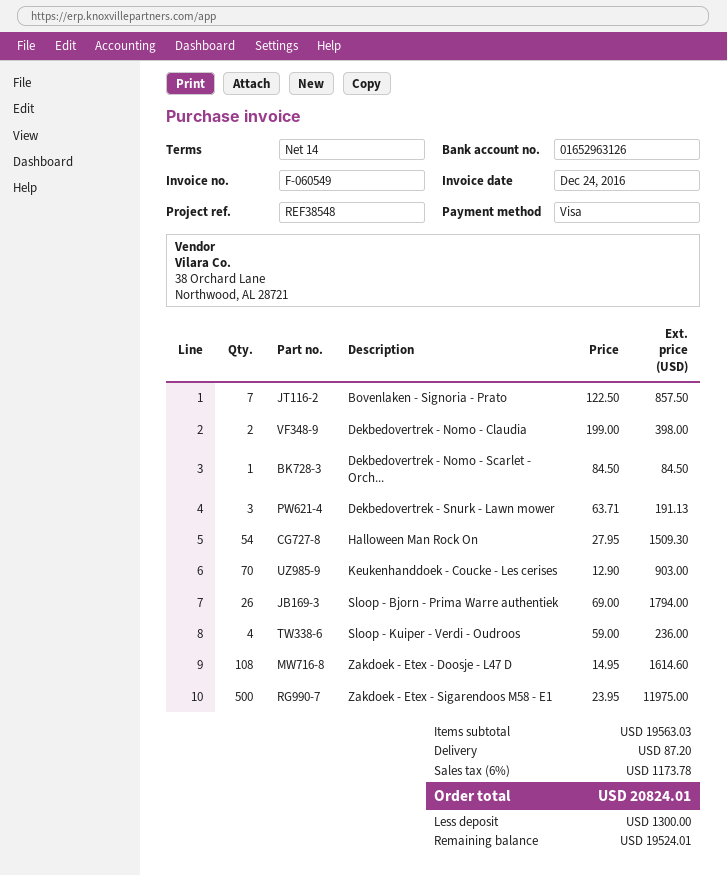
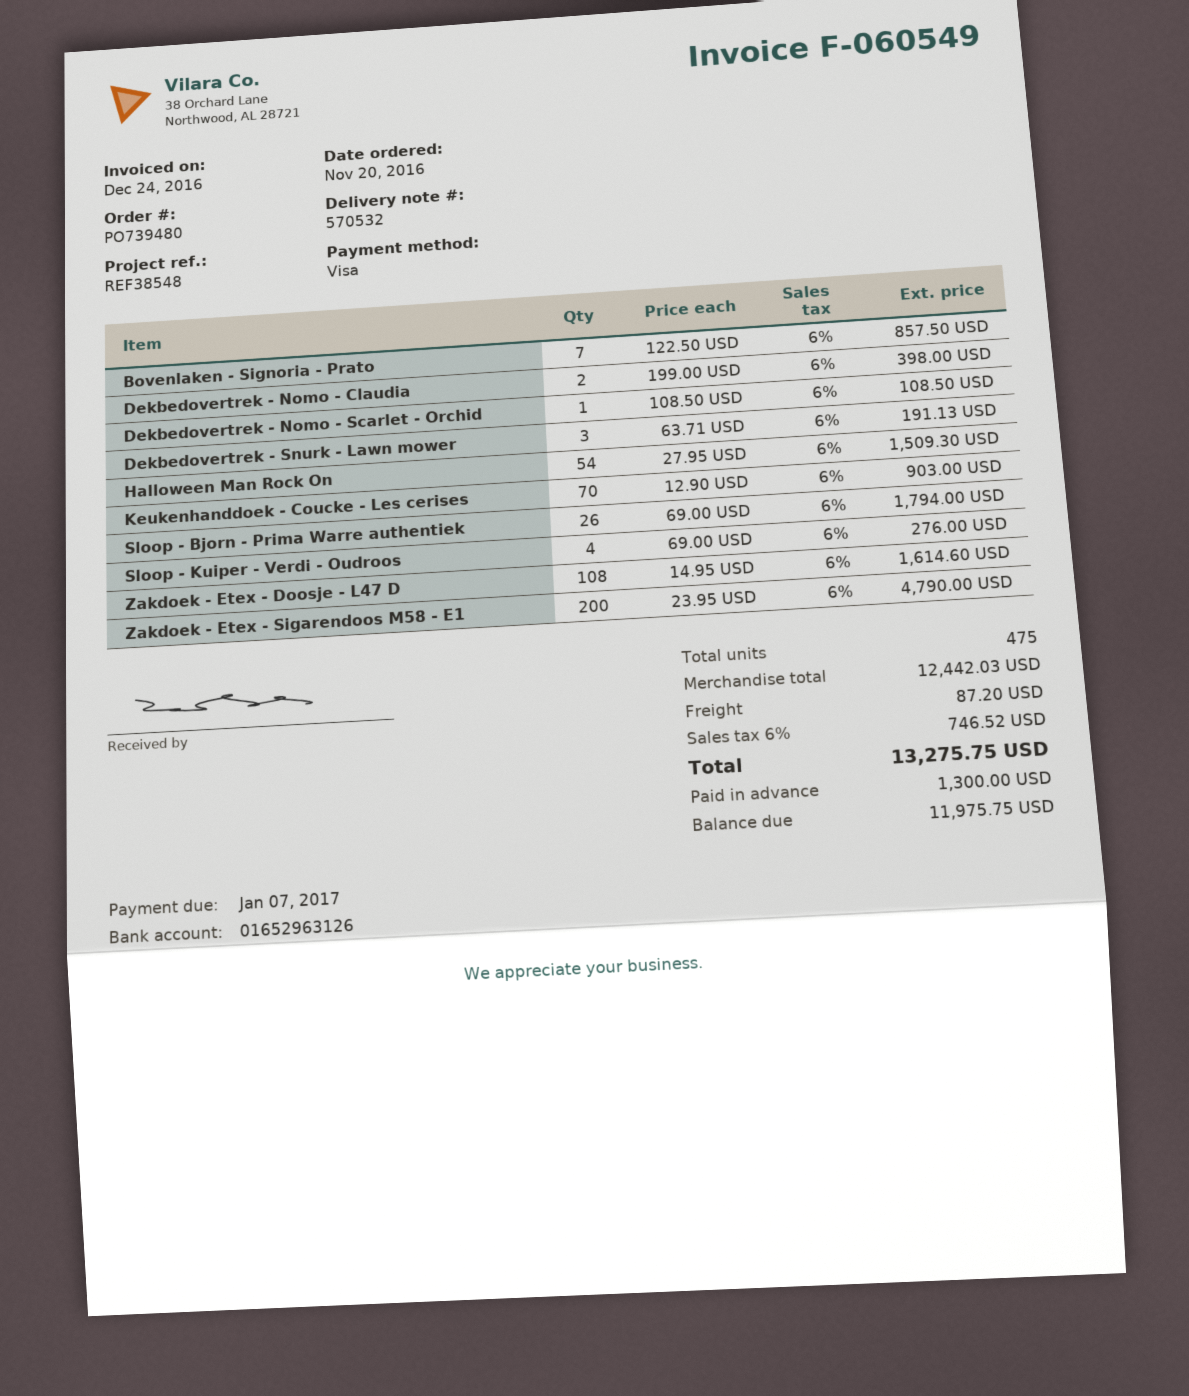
Dekbedovertrek - Nomo - Scarlet - Orch...: 1 x 84.50 = 84.50 -> 1 x 108.50 = 108.50
Sloop - Kuiper - Verdi - Oudroos: 4 x 59.00 = 236.00 -> 4 x 69.00 = 276.00
Zakdoek - Etex - Sigarendoos M58 - E1: 500 x 23.95 = 11975.00 -> 200 x 23.95 = 4790.00
subtotal: 19563.03 -> 12442.03
tax: 6% = 1173.78 -> 6% = 746.52
total: 20824.01 -> 13275.75
balance: 19524.01 -> 11975.75

